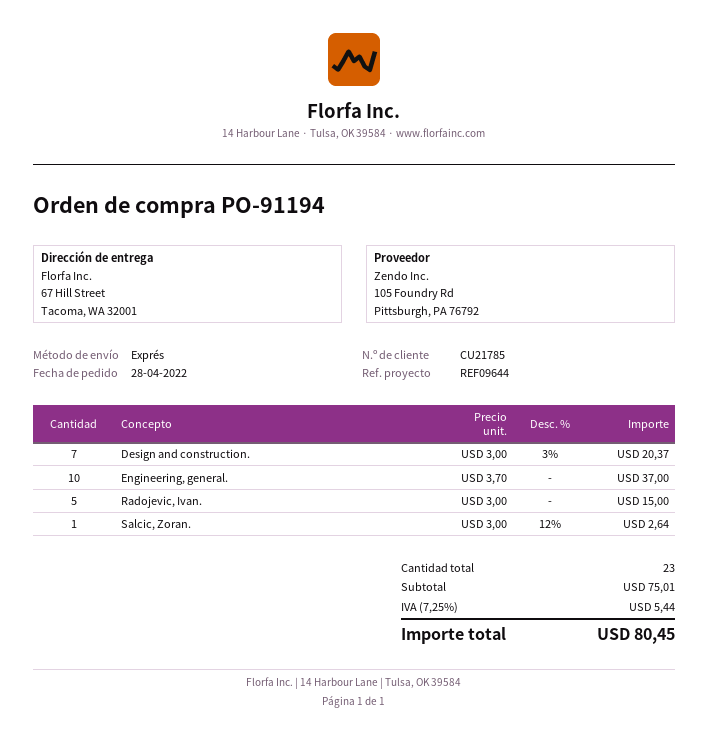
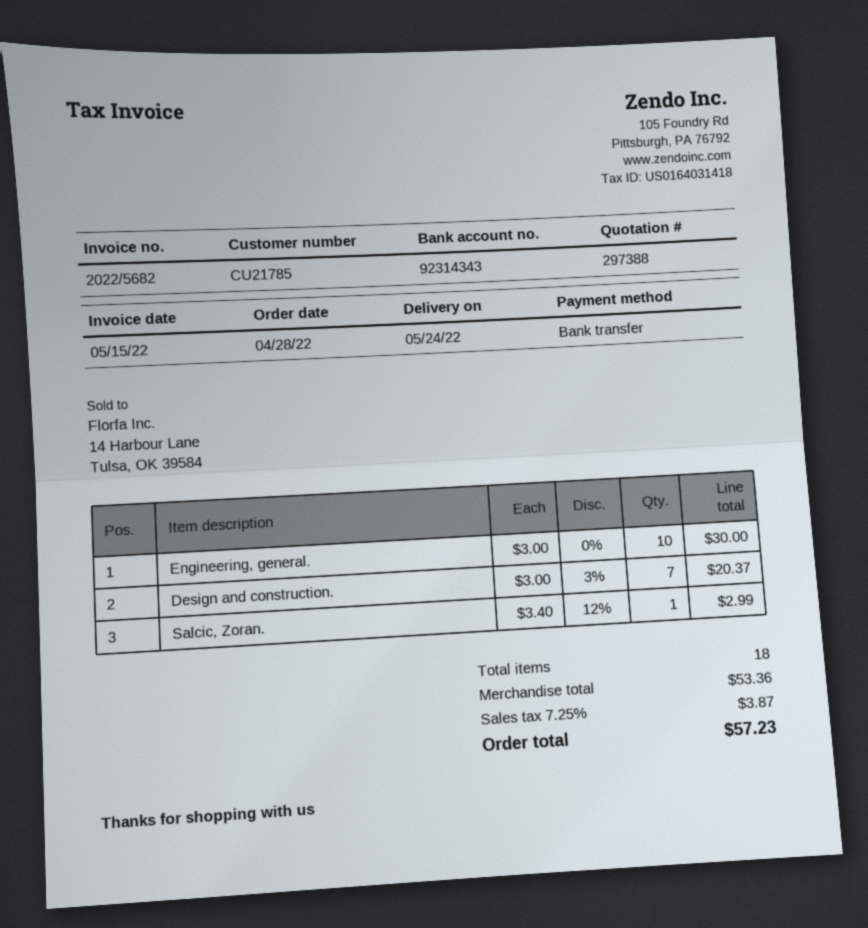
Engineering, general.: 10 x 3.70 = 37.00 -> 10 x 3.00 = 30.00
Radojevic, Ivan.: 5 x 3.00 = 15.00 -> none
Salcic, Zoran.: 1 x 3.00 - 12% = 2.64 -> 1 x 3.40 - 12% = 2.99
total quantity: 23 -> 18
subtotal: 75.01 -> 53.36
tax: 7.25% = 5.44 -> 7.25% = 3.87
total: 80.45 -> 57.23

